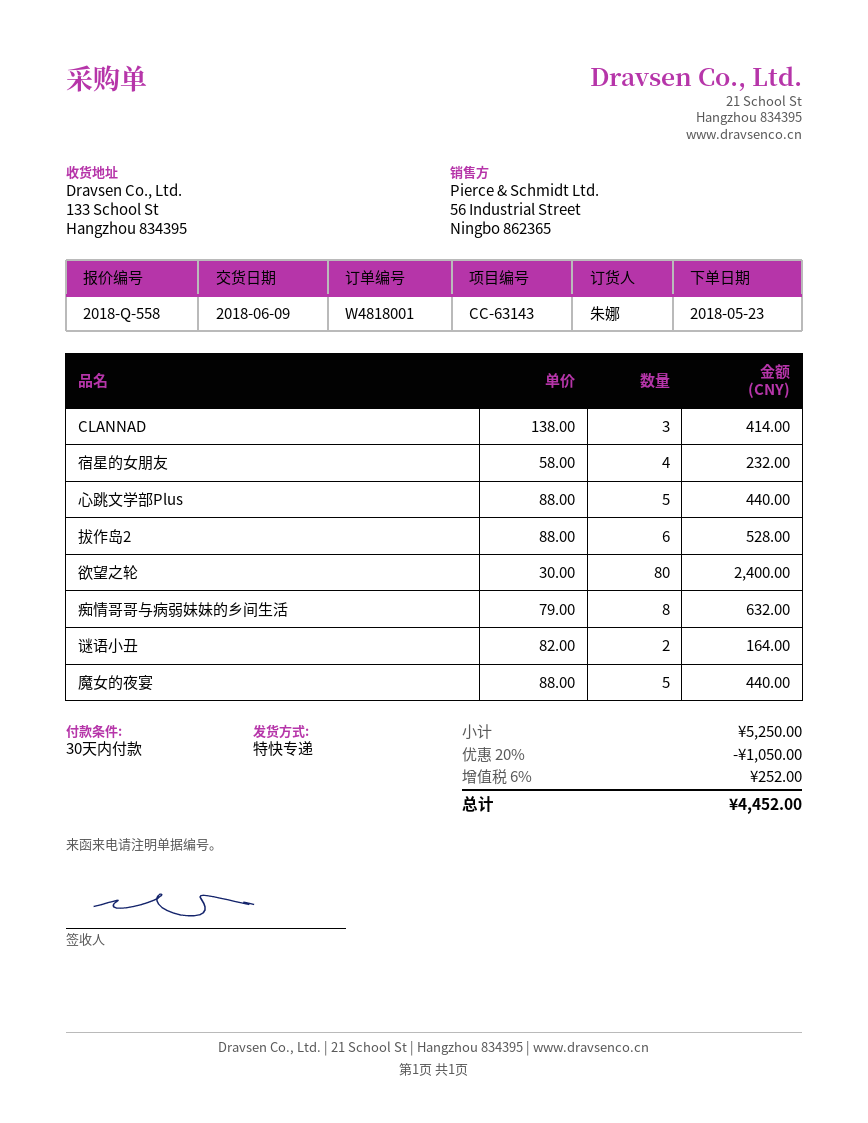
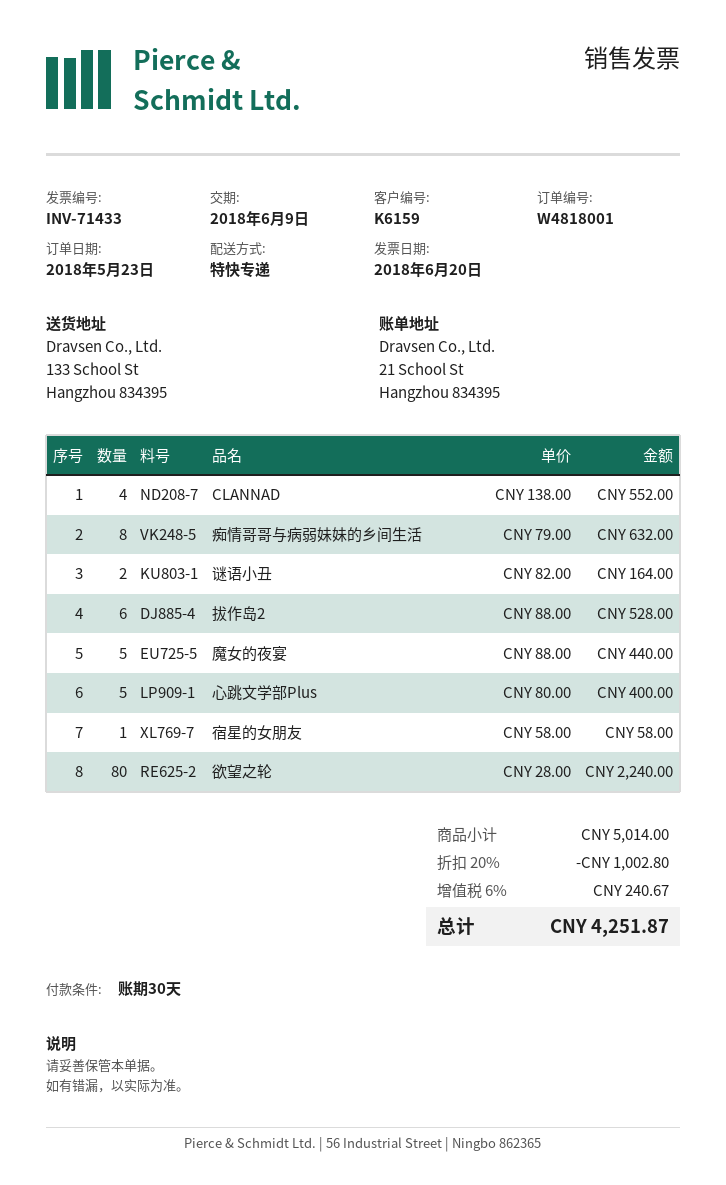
CLANNAD: 3 x 138.00 = 414.00 -> 4 x 138.00 = 552.00
宿星的女朋友: 4 x 58.00 = 232.00 -> 1 x 58.00 = 58.00
心跳文学部Plus: 5 x 88.00 = 440.00 -> 5 x 80.00 = 400.00
欲望之轮: 80 x 30.00 = 2400.00 -> 80 x 28.00 = 2240.00
subtotal: 5250.00 -> 5014.00
discount: 20% = 1050.00 -> 20% = 1002.80
tax: 6% = 252.00 -> 6% = 240.67
total: 4452.00 -> 4251.87

